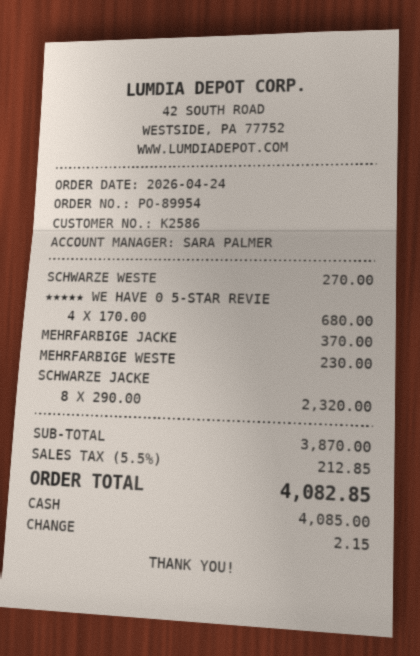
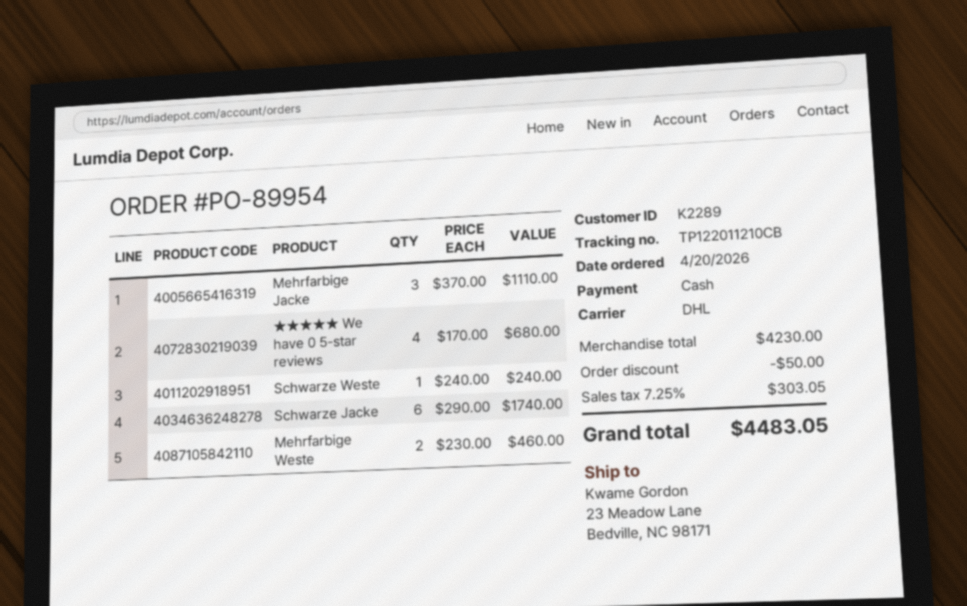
order date: 2026-04-24 -> 2026-04-20
customer number: K2586 -> K2289
SCHWARZE WESTE: 1 x 270.00 = 270.00 -> 1 x 240.00 = 240.00
MEHRFARBIGE JACKE: 1 x 370.00 = 370.00 -> 3 x 370.00 = 1110.00
MEHRFARBIGE WESTE: 1 x 230.00 = 230.00 -> 2 x 230.00 = 460.00
SCHWARZE JACKE: 8 x 290.00 = 2320.00 -> 6 x 290.00 = 1740.00
subtotal: 3870.00 -> 4230.00
discount: none -> 50.00
tax: 5.5% = 212.85 -> 7.25% = 303.05
total: 4082.85 -> 4483.05

